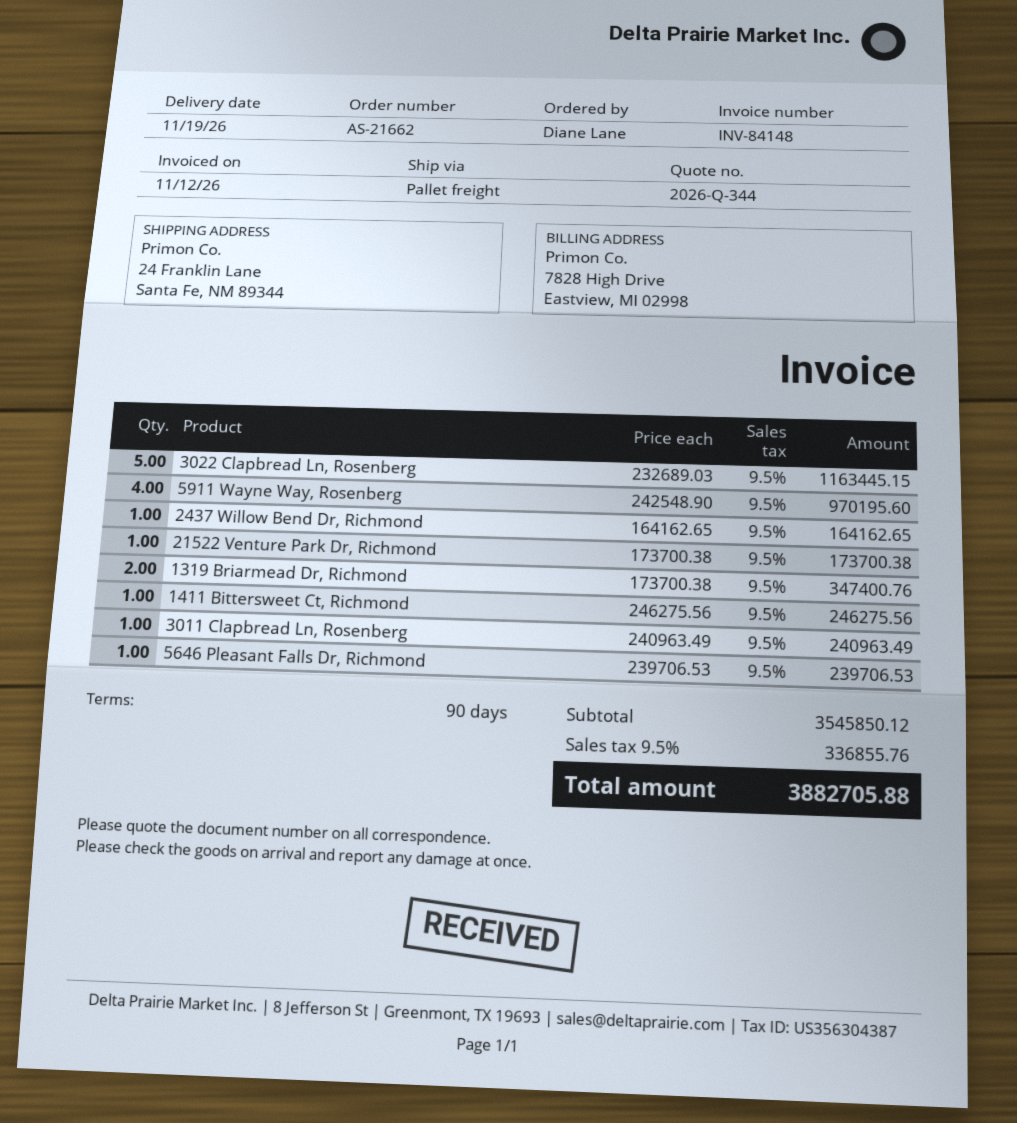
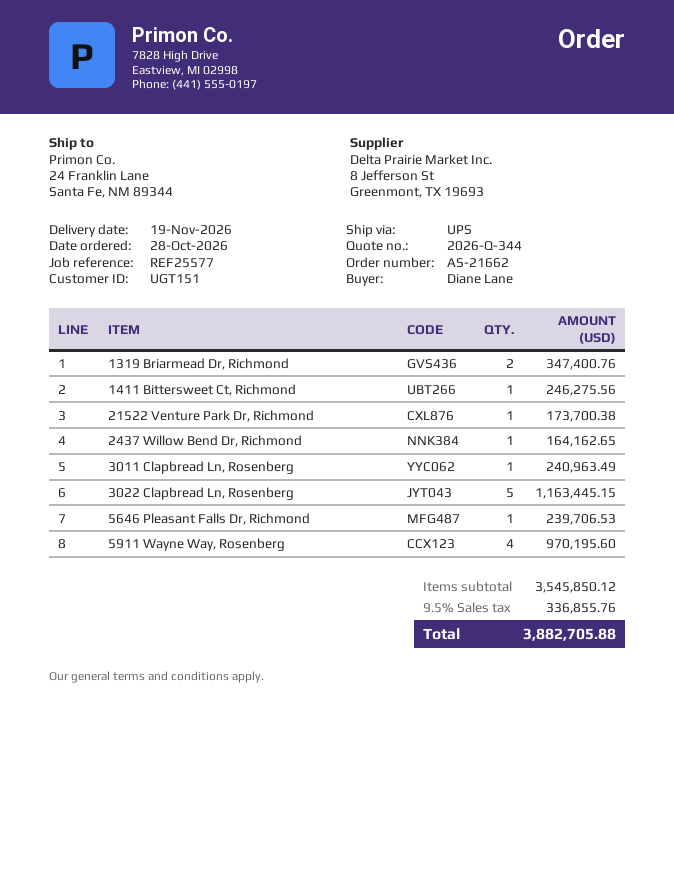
shipping method: pallet freight -> UPS

